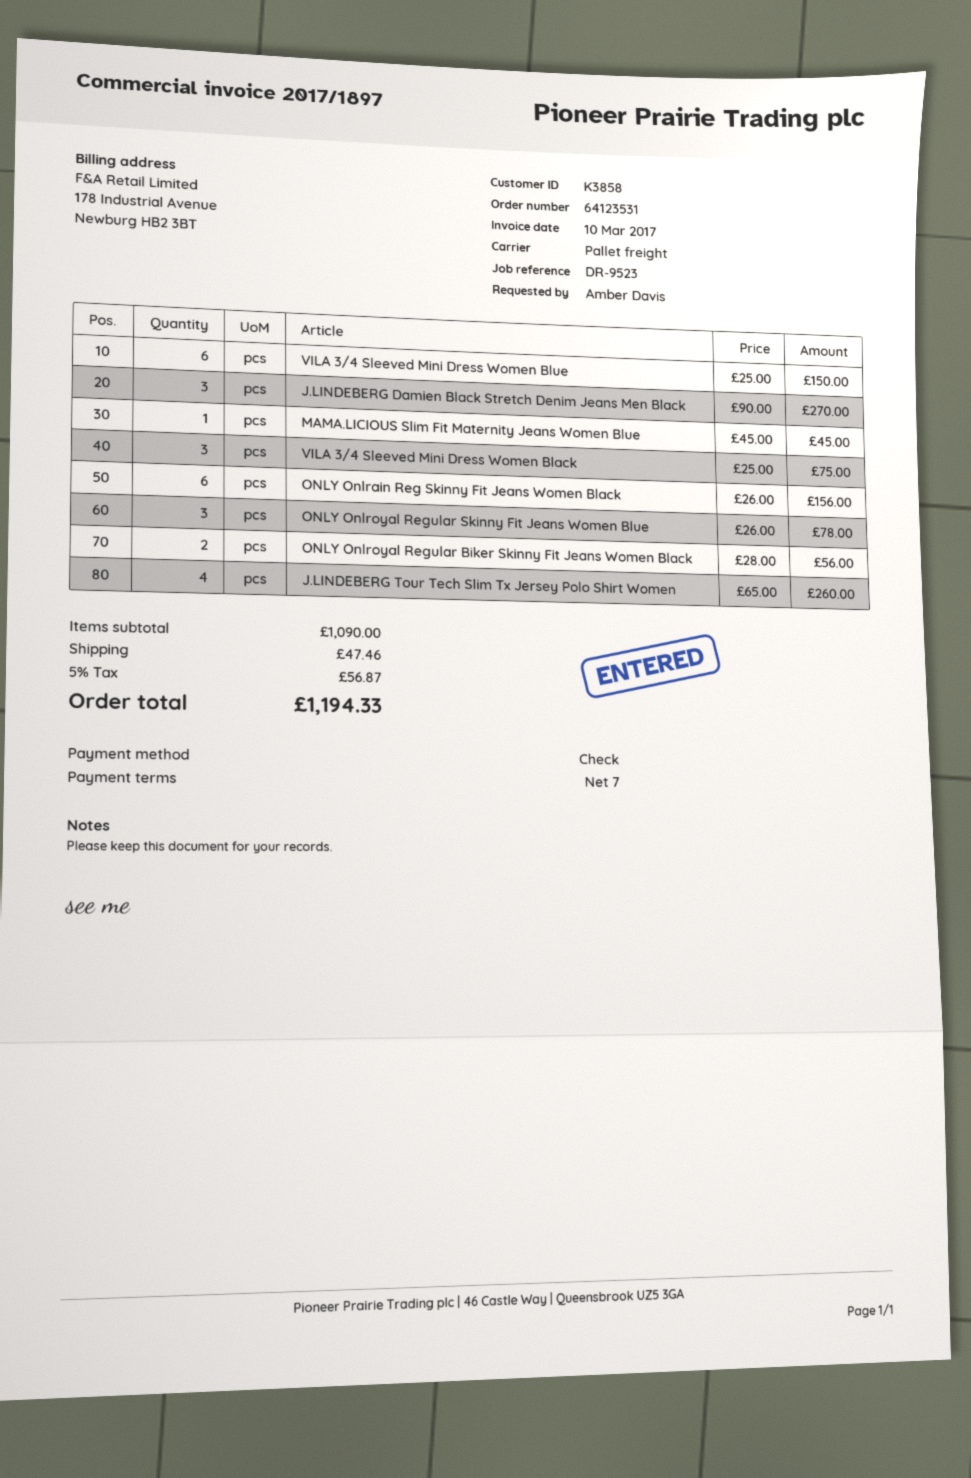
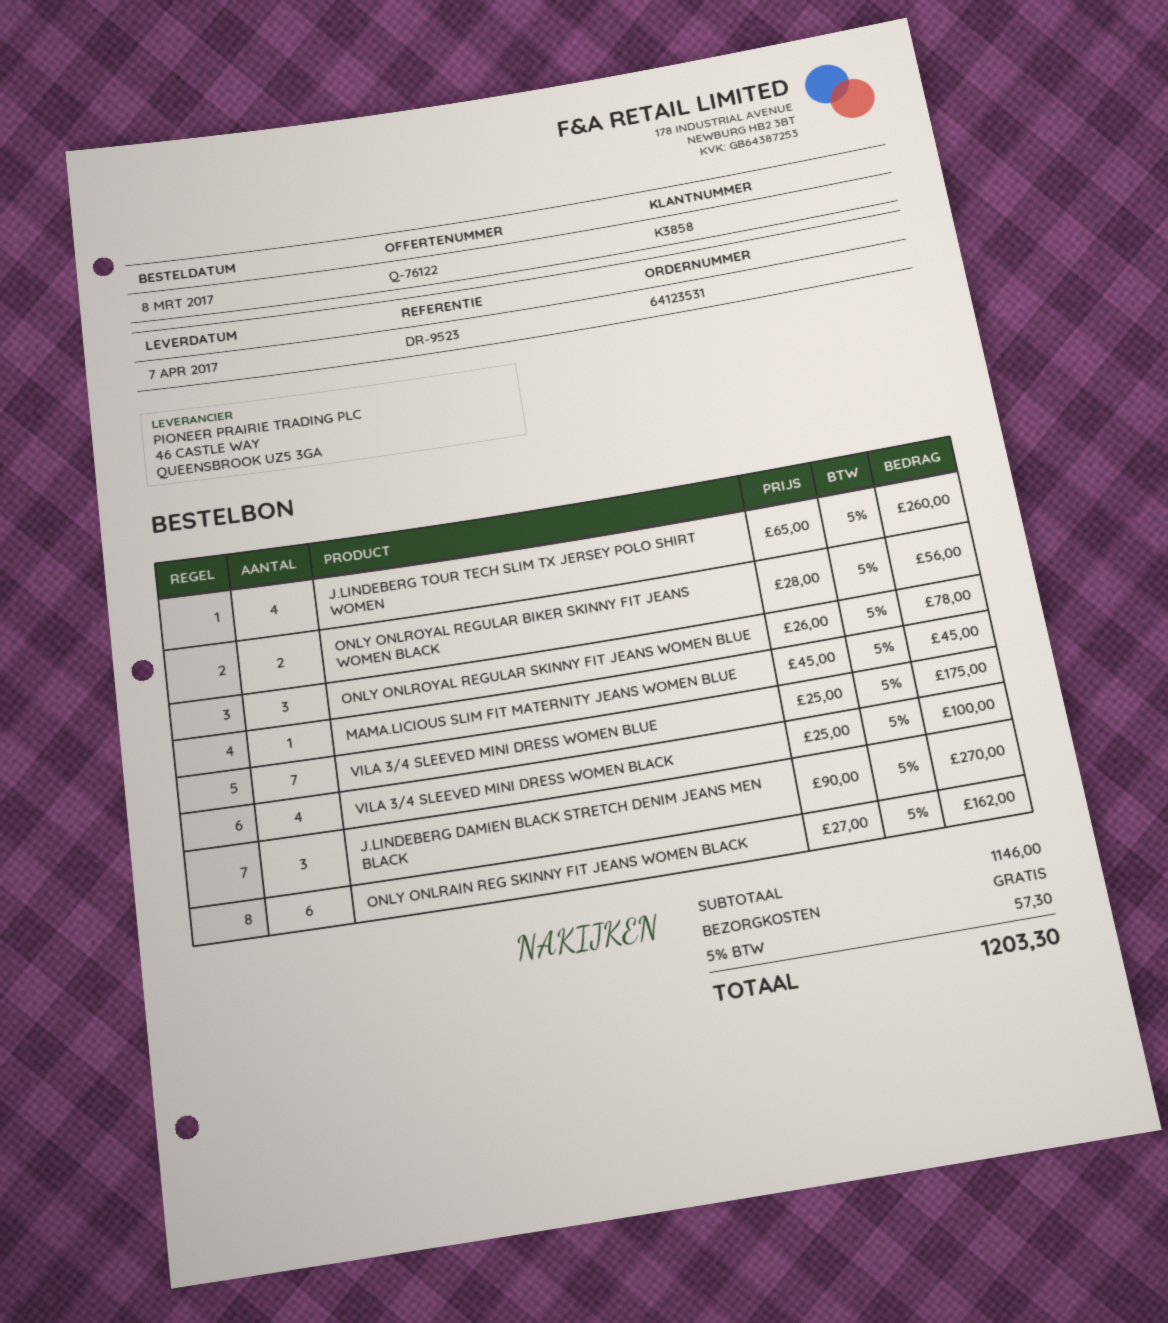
VILA 3/4 Sleeved Mini Dress Women Blue: 6 x 25.00 = 150.00 -> 7 x 25.00 = 175.00
VILA 3/4 Sleeved Mini Dress Women Black: 3 x 25.00 = 75.00 -> 4 x 25.00 = 100.00
ONLY Onlrain Reg Skinny Fit Jeans Women Black: 6 x 26.00 = 156.00 -> 6 x 27.00 = 162.00
subtotal: 1090.00 -> 1146.00
shipping: 47.46 -> 0.00
tax: 5% = 56.87 -> 5% = 57.30
total: 1194.33 -> 1203.30

